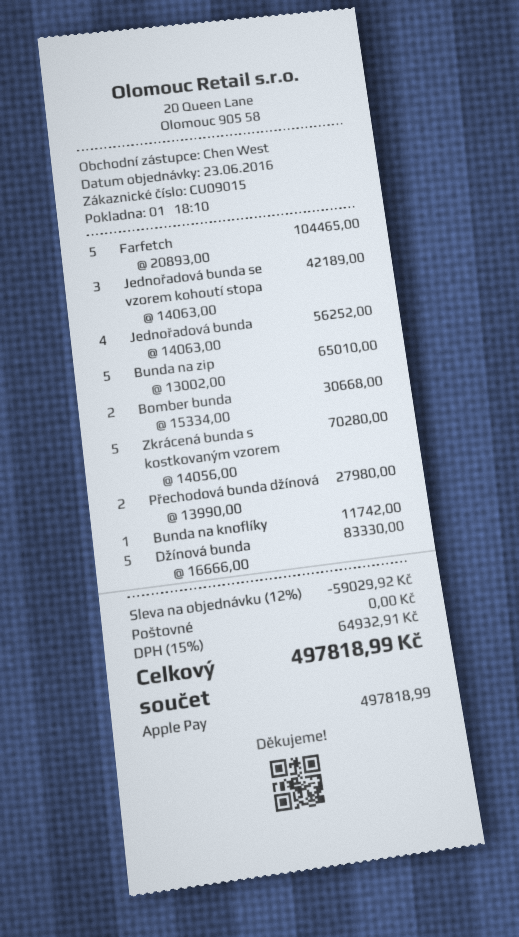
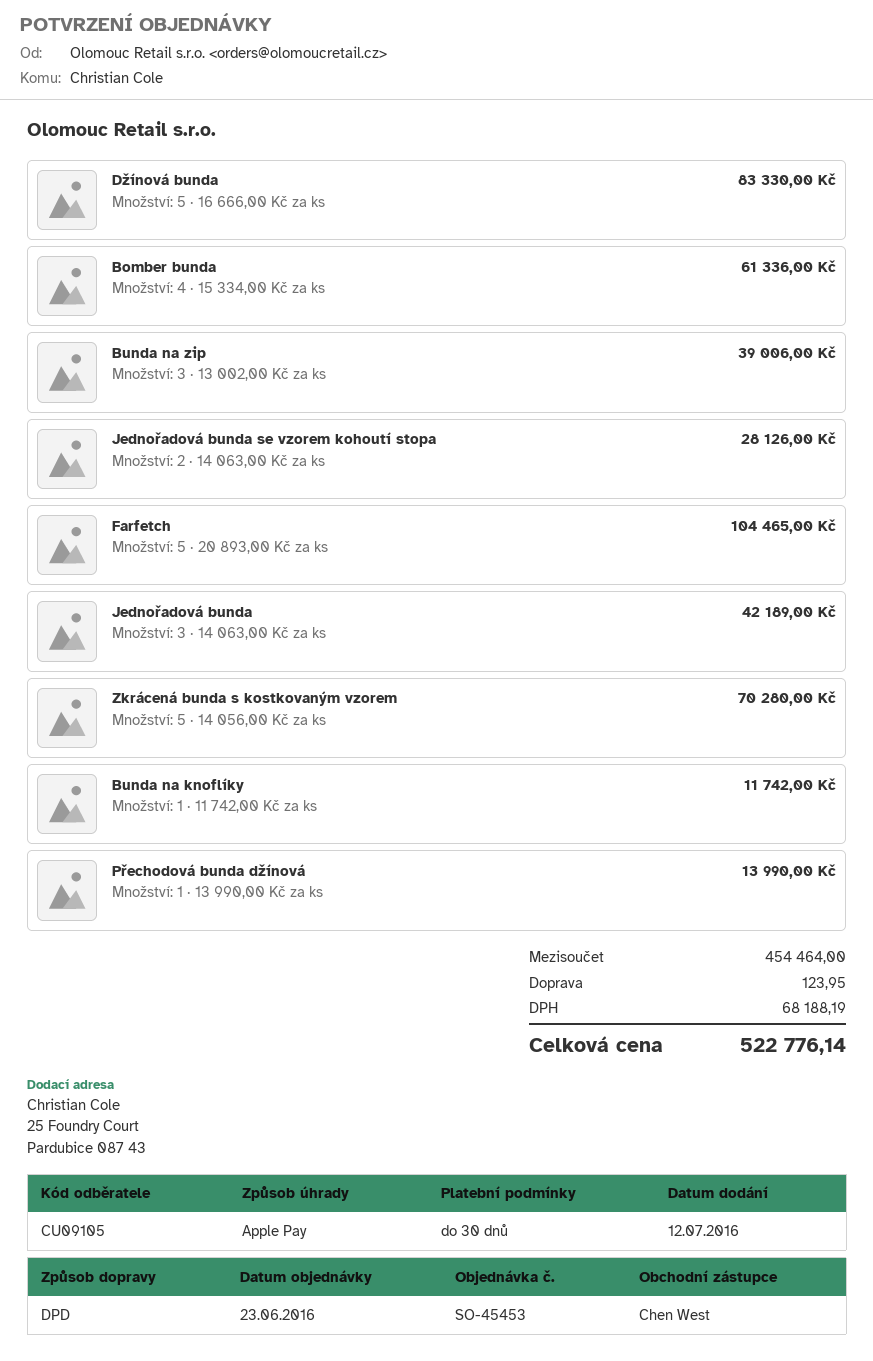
customer number: CU09015 -> CU09105
Jednořadová bunda se vzorem kohoutí stopa: 3 x 14063.00 = 42189.00 -> 2 x 14063.00 = 28126.00
Jednořadová bunda: 4 x 14063.00 = 56252.00 -> 3 x 14063.00 = 42189.00
Bunda na zip: 5 x 13002.00 = 65010.00 -> 3 x 13002.00 = 39006.00
Bomber bunda: 2 x 15334.00 = 30668.00 -> 4 x 15334.00 = 61336.00
Přechodová bunda džínová: 2 x 13990.00 = 27980.00 -> 1 x 13990.00 = 13990.00
discount: 12% = 59029.92 -> none
shipping: 0.00 -> 123.95
tax: 64932.91 -> 68188.19
total: 497818.99 -> 522776.14

